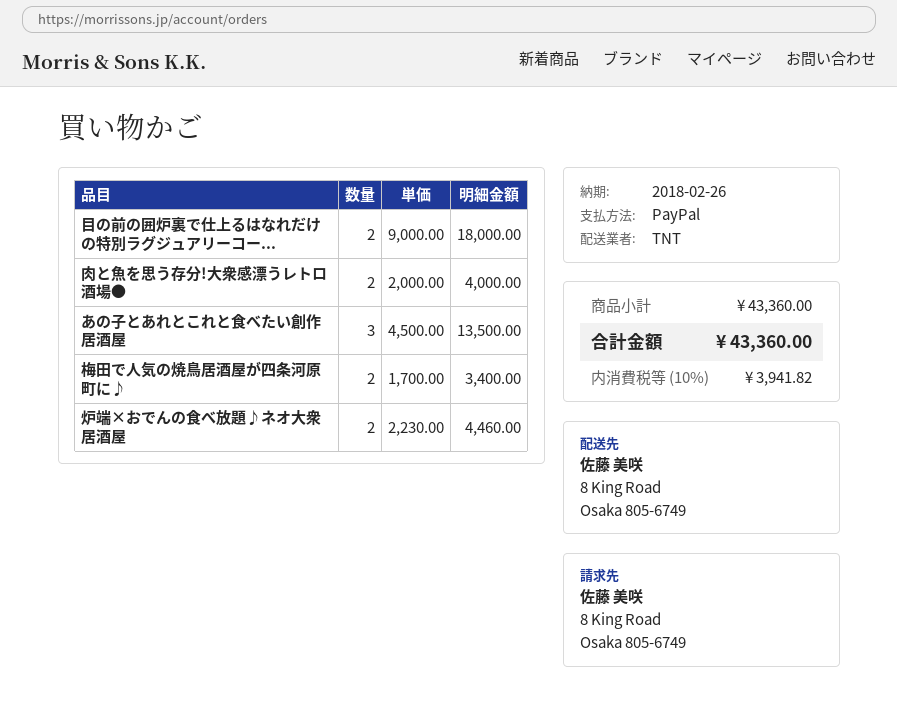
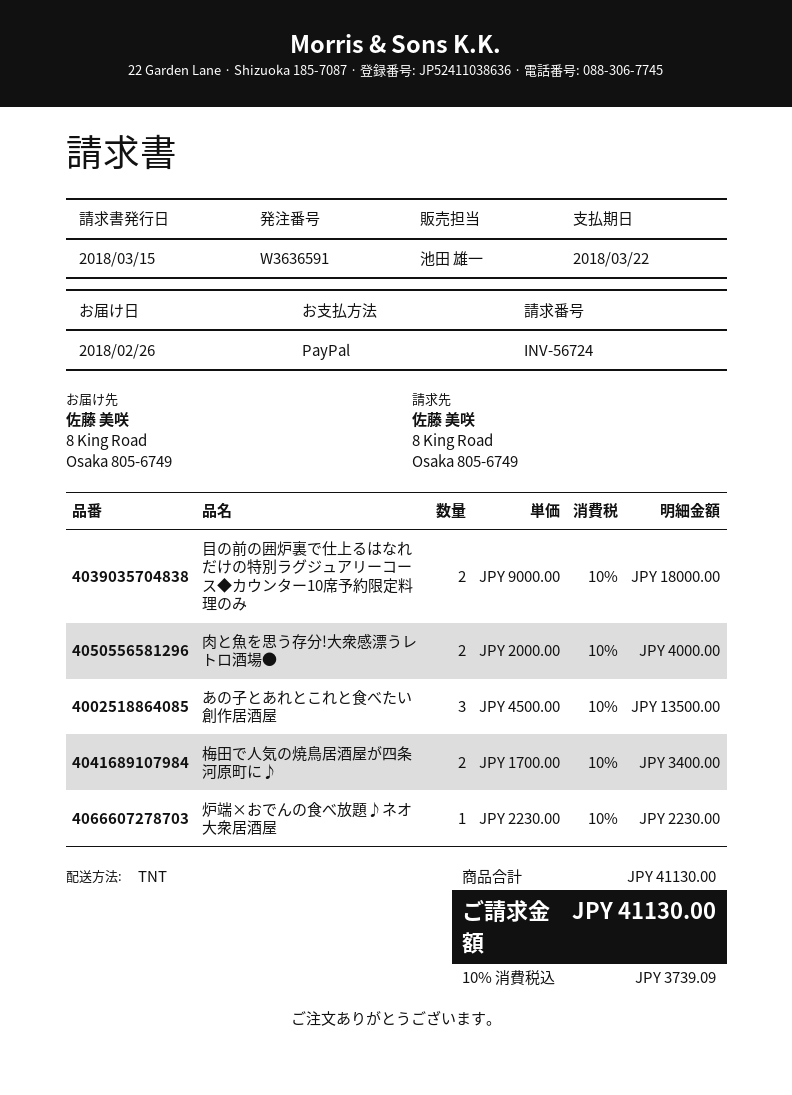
炉端×おでんの食べ放題♪ネオ大衆居酒屋: 2 x 2230.00 = 4460.00 -> 1 x 2230.00 = 2230.00
subtotal: 43360.00 -> 41130.00
tax: 10% = 3941.82 -> 10% = 3739.09
total: 43360.00 -> 41130.00

